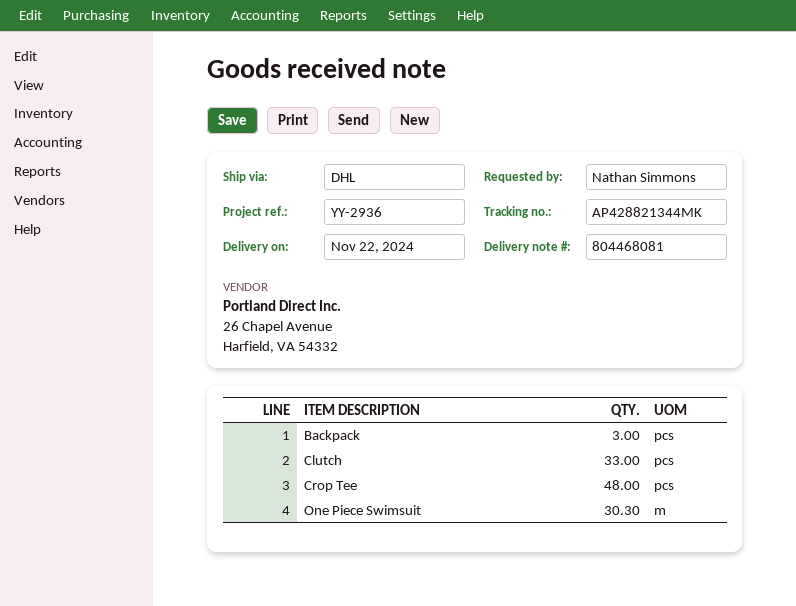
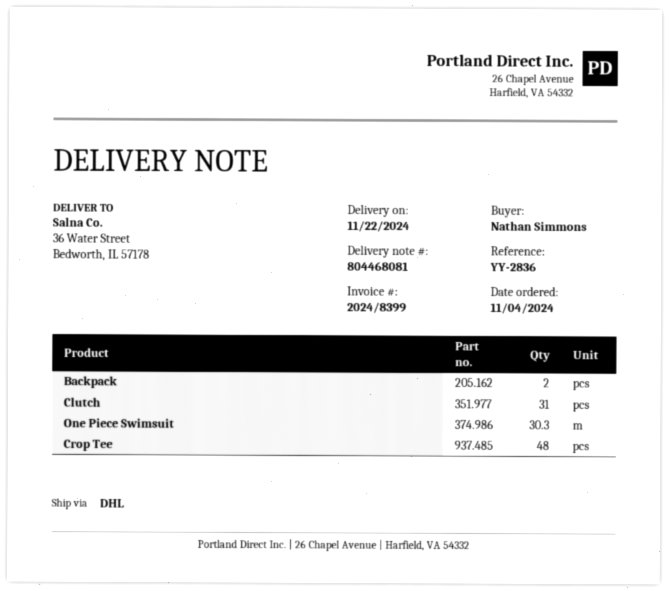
reference: YY-2936 -> YY-2836
Backpack: 3 -> 2
Clutch: 33 -> 31

